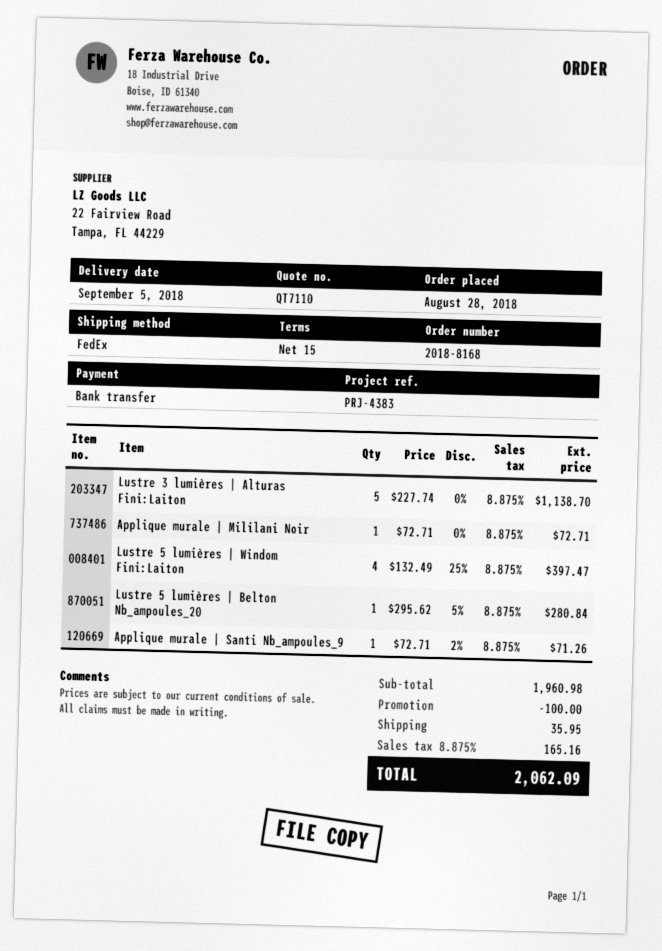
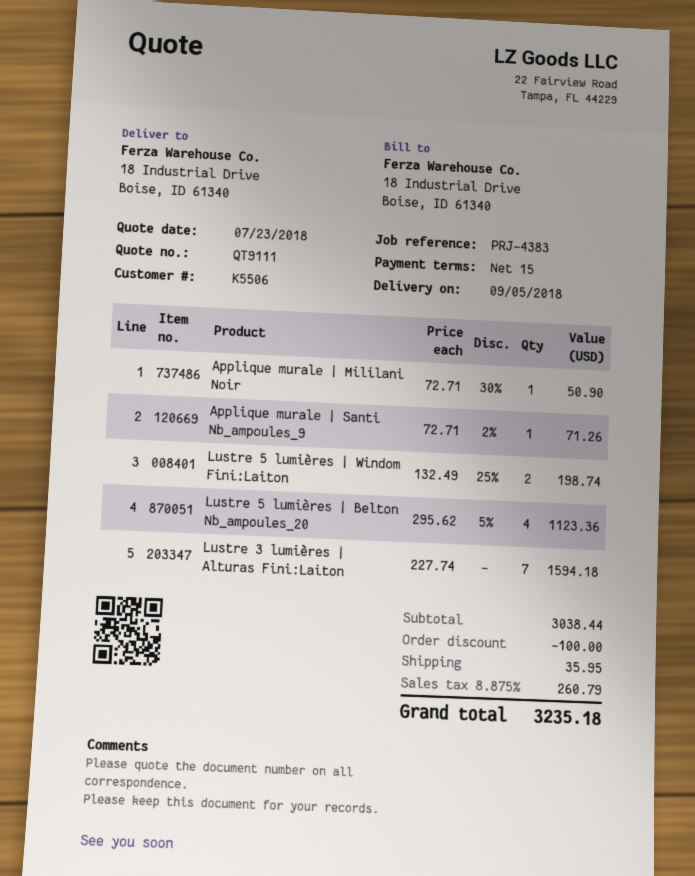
quote number: QT7110 -> QT9111
Lustre 3 lumières | Alturas Fini:Laiton: 5 x 227.74 = 1138.70 -> 7 x 227.74 = 1594.18
Applique murale | Mililani Noir: 1 x 72.71 = 72.71 -> 1 x 72.71 - 30% = 50.90
Lustre 5 lumières | Windom Fini:Laiton: 4 x 132.49 - 25% = 397.47 -> 2 x 132.49 - 25% = 198.74
Lustre 5 lumières | Belton Nb_ampoules_20: 1 x 295.62 - 5% = 280.84 -> 4 x 295.62 - 5% = 1123.36
subtotal: 1960.98 -> 3038.44
tax: 8.875% = 165.16 -> 8.875% = 260.79
total: 2062.09 -> 3235.18

